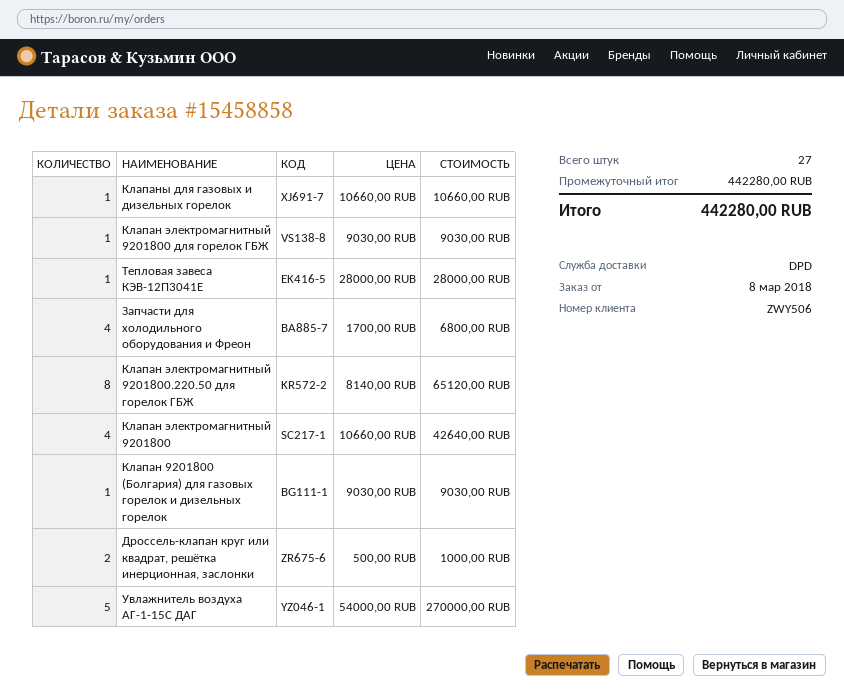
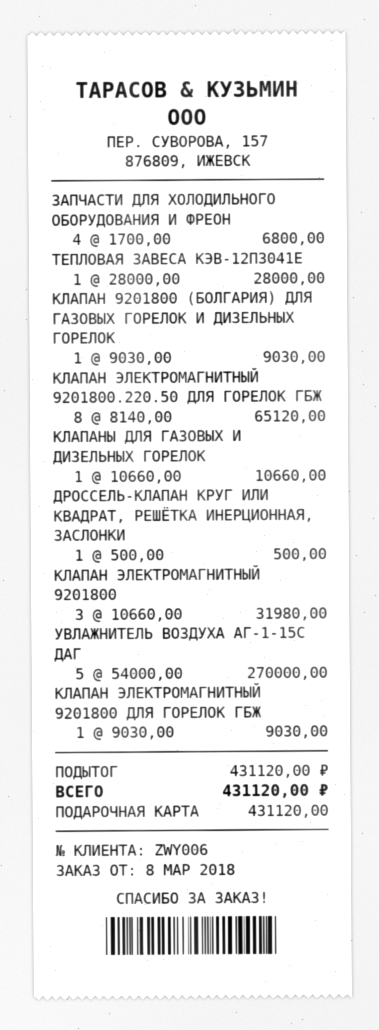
customer number: ZWY506 -> ZWY006
Клапан электромагнитный 9201800: 4 x 10660.00 = 42640.00 -> 3 x 10660.00 = 31980.00
Дроссель-клапан круг или квадрат, решётка инерционная, заслонки: 2 x 500.00 = 1000.00 -> 1 x 500.00 = 500.00
subtotal: 442280.00 -> 431120.00
total: 442280.00 -> 431120.00

